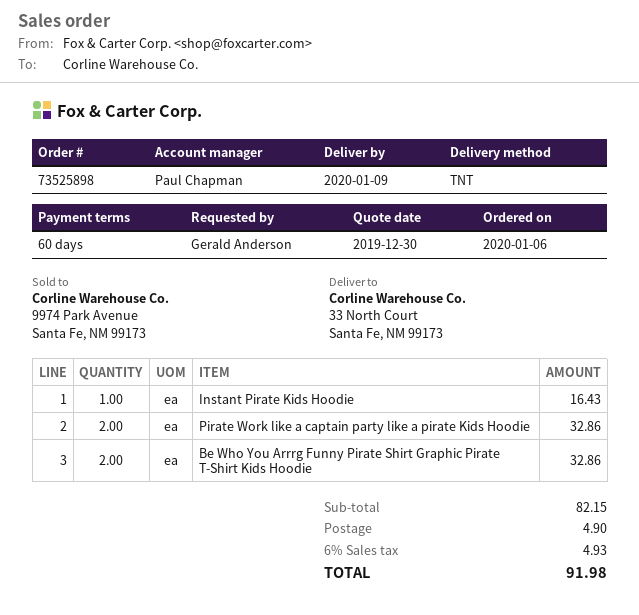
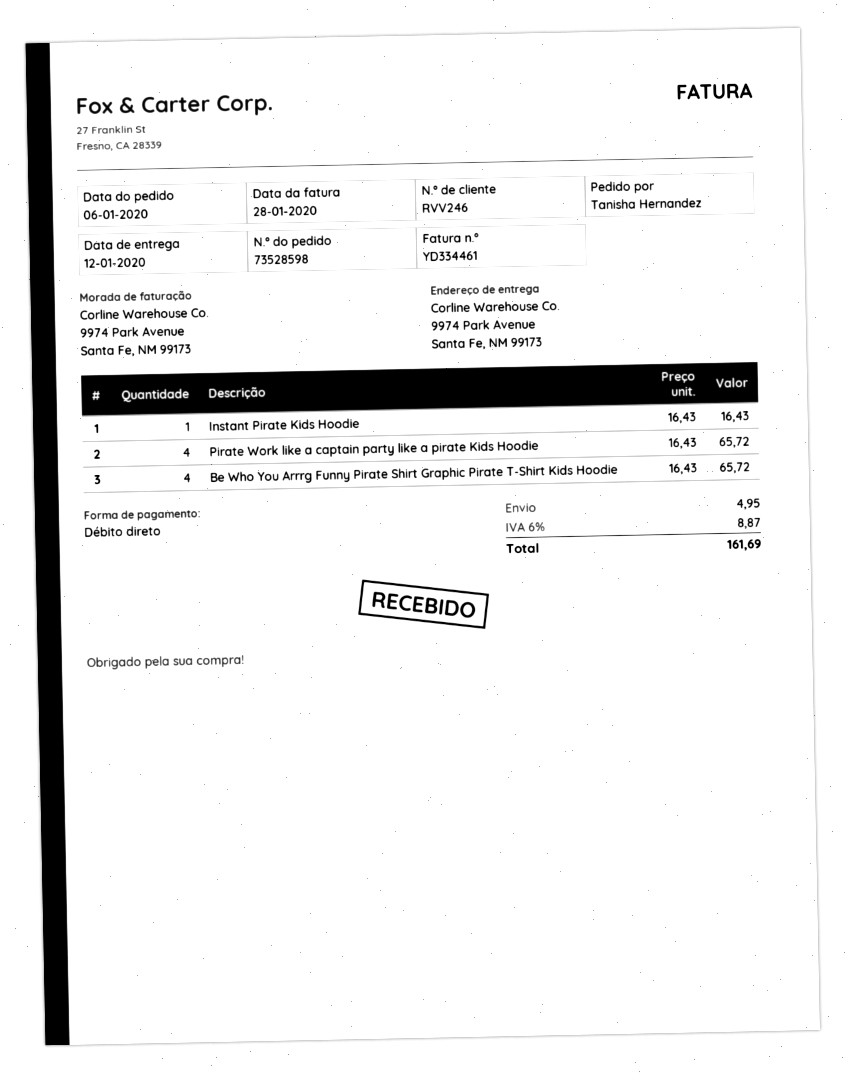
order number: 73525898 -> 73528598
delivery date: 2020-01-09 -> 2020-01-12
ordered by: Gerald Anderson -> Tanisha Hernandez
ship to: 33 North Court, Santa Fe, NM 99173 -> 9974 Park Avenue, Santa Fe, NM 99173
Pirate Work like a captain party like a pirate Kids Hoodie: 2 for 32.86 -> 4 for 65.72
Be Who You Arrrg Funny Pirate Shirt Graphic Pirate T-Shirt Kids Hoodie: 2 for 32.86 -> 4 for 65.72
shipping: 4.90 -> 4.95
tax: 6% = 4.93 -> 6% = 8.87
total: 91.98 -> 161.69

